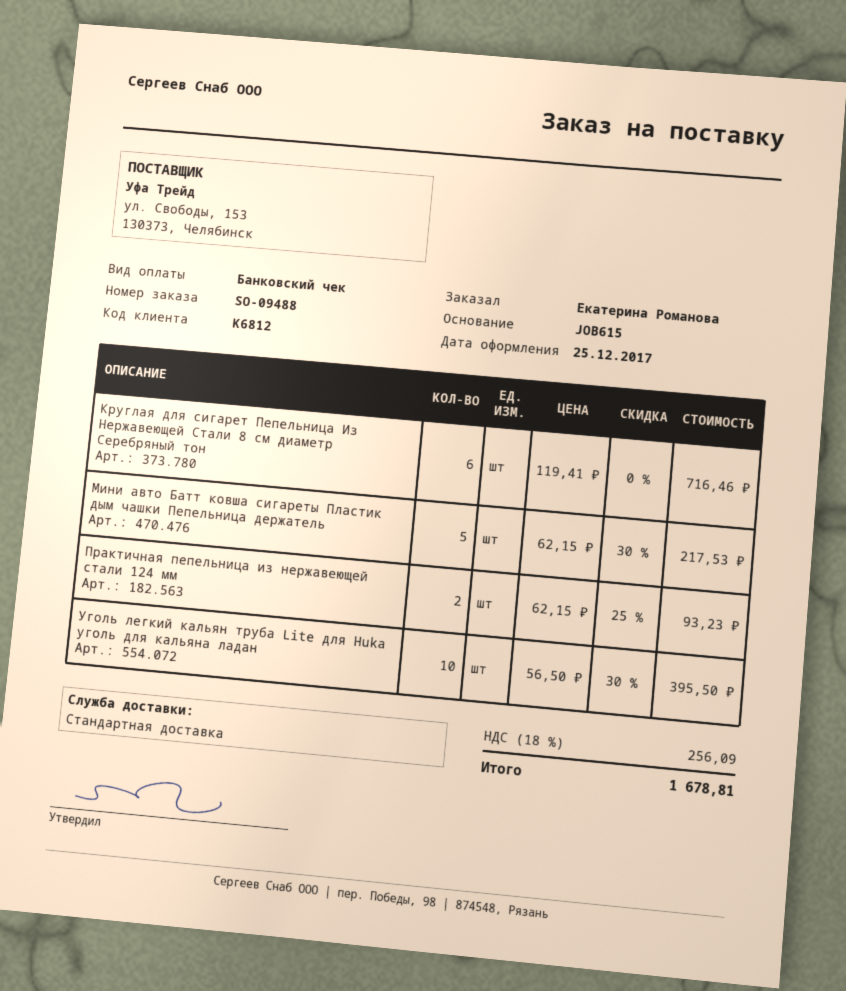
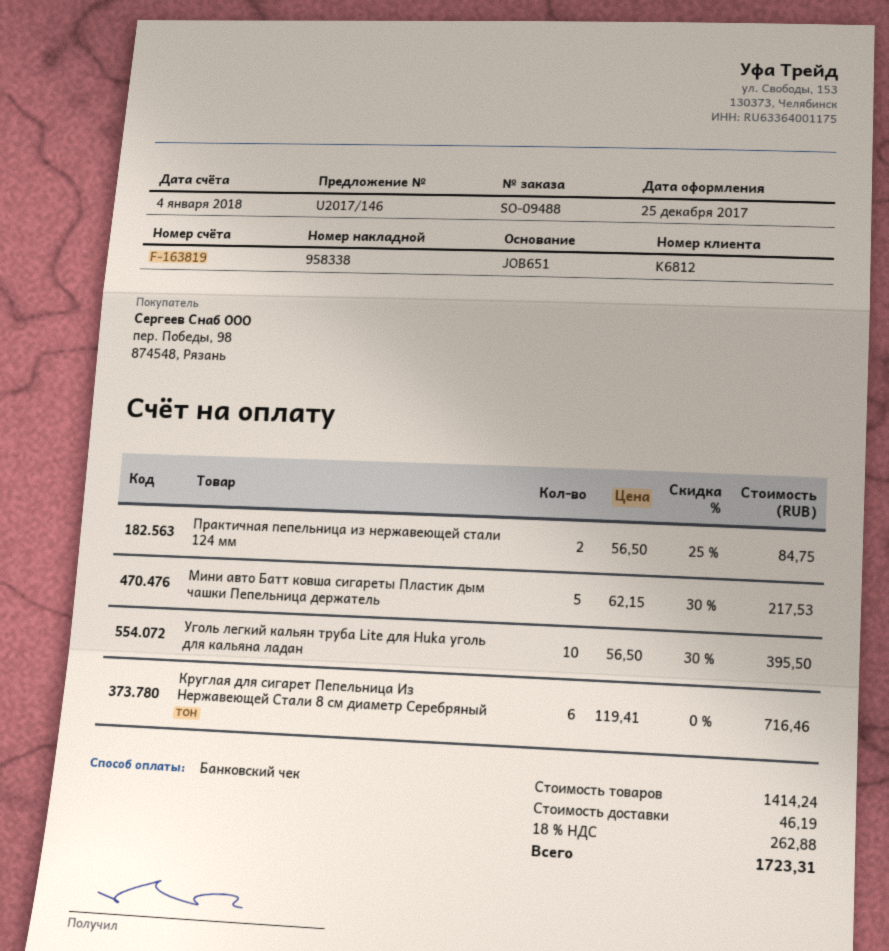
reference: JOB615 -> JOB651
Практичная пепельница из нержавеющей стали 124 мм: 2 x 62.15 - 25% = 93.23 -> 2 x 56.50 - 25% = 84.75
shipping: none -> 46.19
tax: 18% = 256.09 -> 18% = 262.88
total: 1678.81 -> 1723.31

